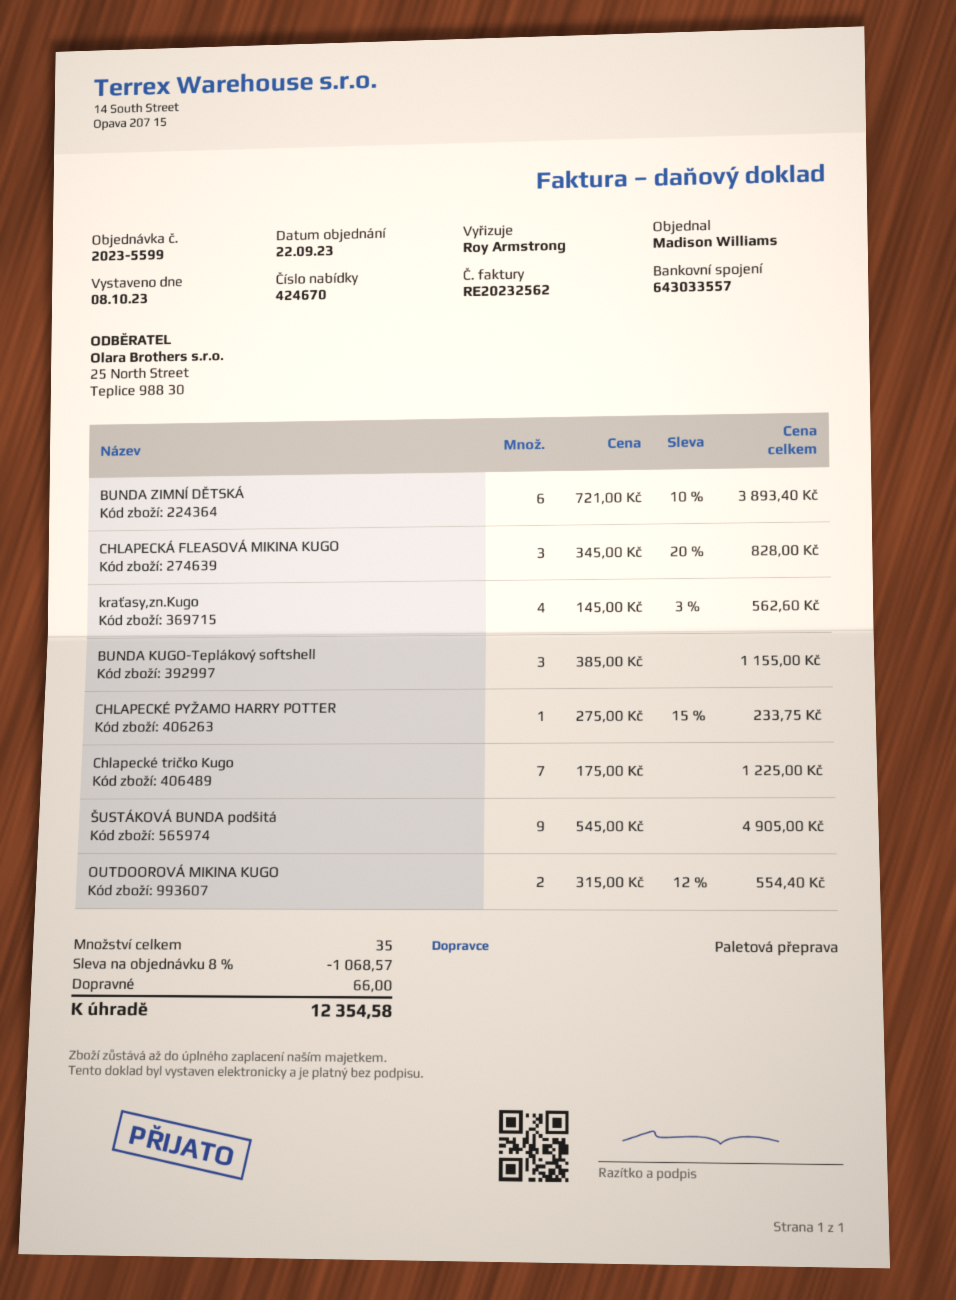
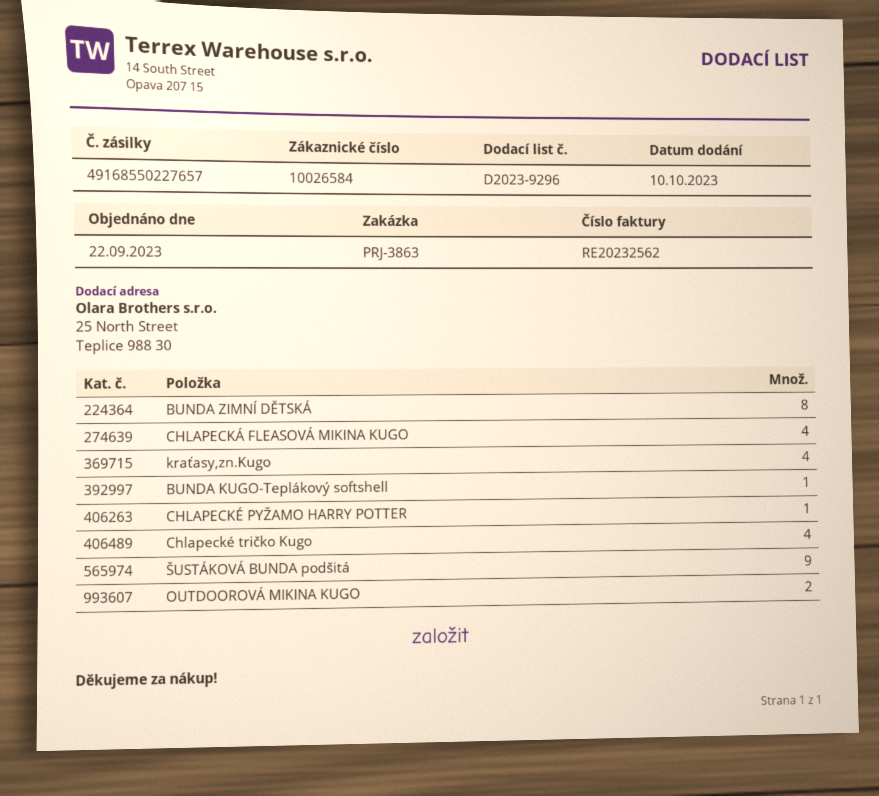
BUNDA ZIMNÍ DĚTSKÁ: 6 -> 8
CHLAPECKÁ FLEASOVÁ MIKINA KUGO: 3 -> 4
BUNDA KUGO-Teplákový softshell: 3 -> 1
Chlapecké tričko Kugo: 7 -> 4

